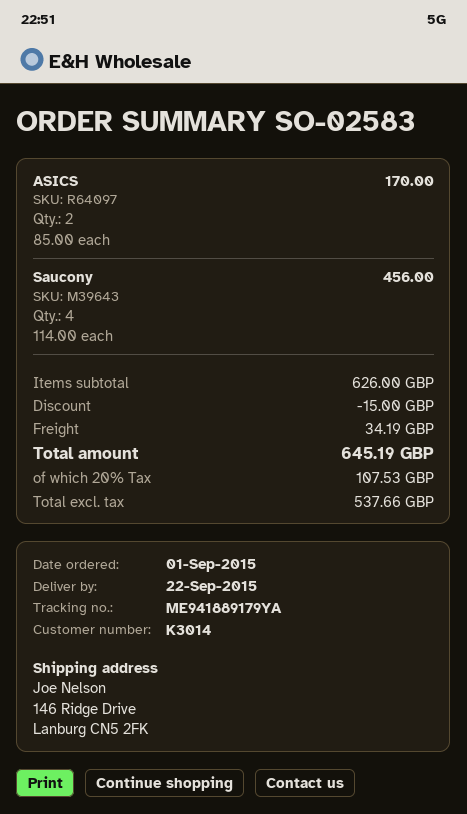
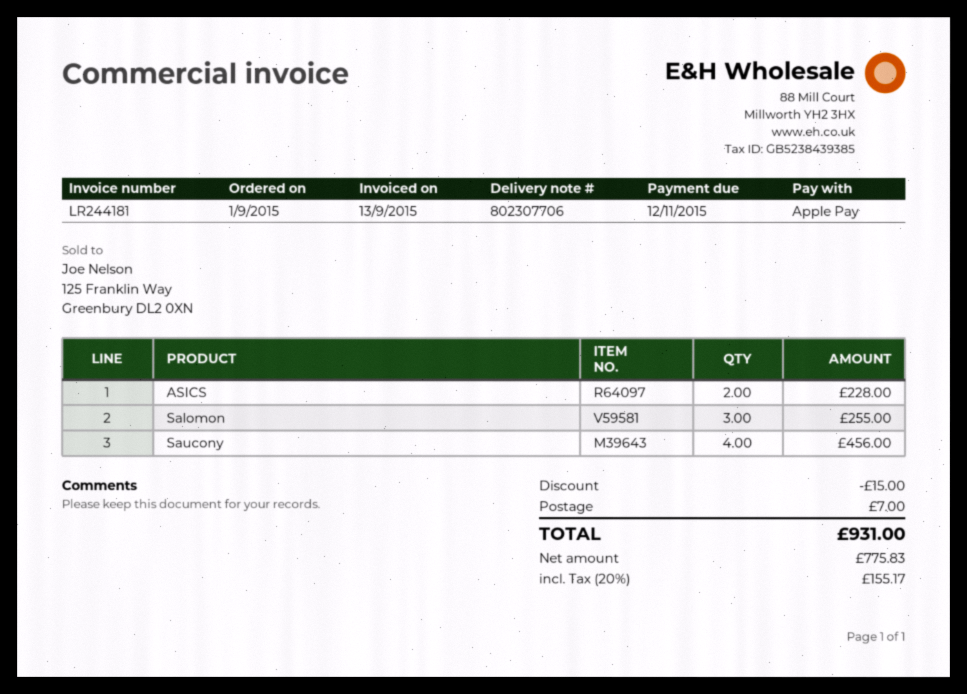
ASICS: 2 for 170.00 -> 2 for 228.00
Salomon: none -> 3 for 255.00
shipping: 34.19 -> 7.00
net: 537.66 -> 775.83
tax: 20% = 107.53 -> 20% = 155.17
total: 645.19 -> 931.00

